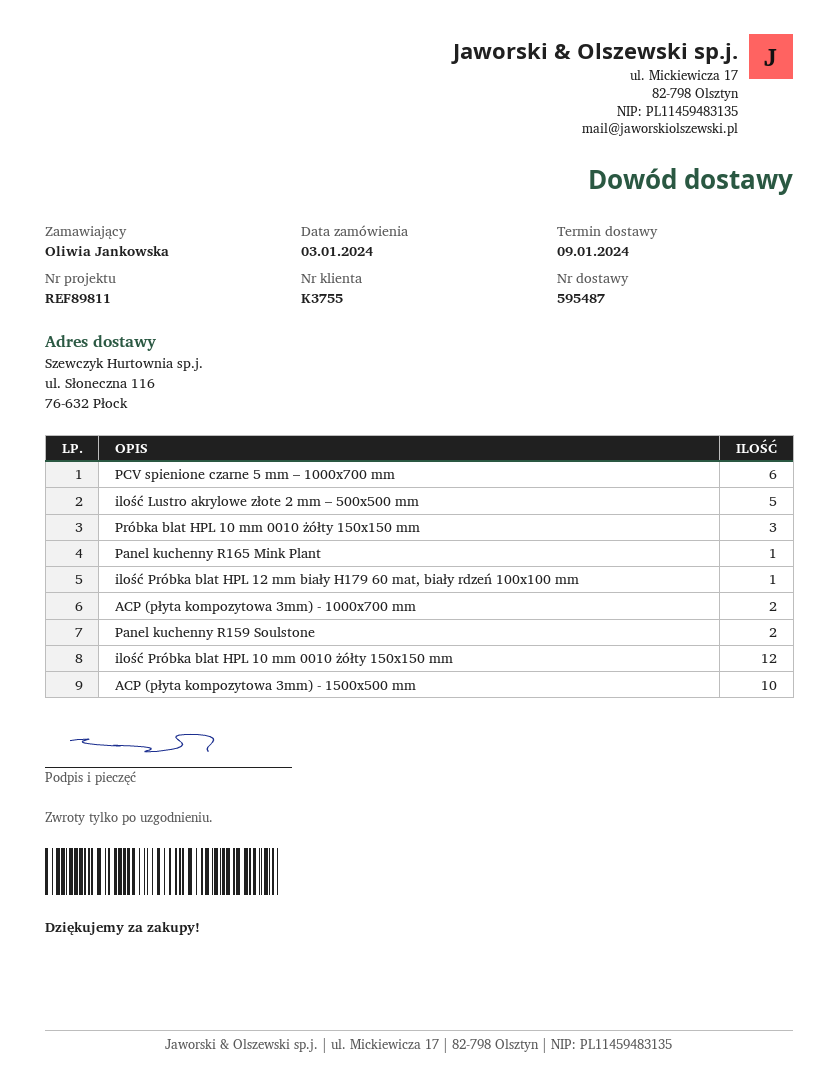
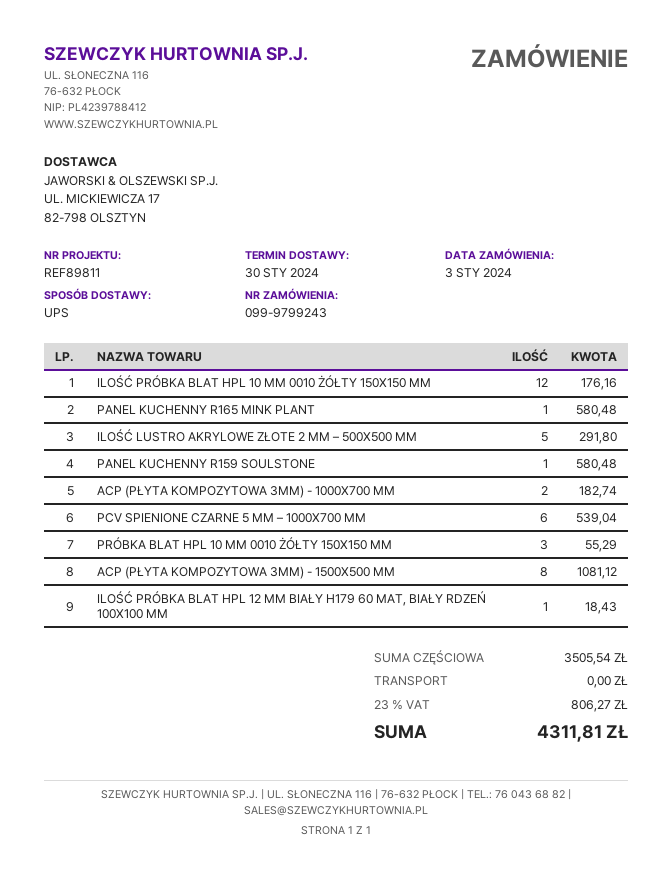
delivery date: 2024-01-09 -> 2024-01-30
Panel kuchenny R159 Soulstone: 2 -> 1
ACP (płyta kompozytowa 3mm) - 1500x500 mm: 10 -> 8

